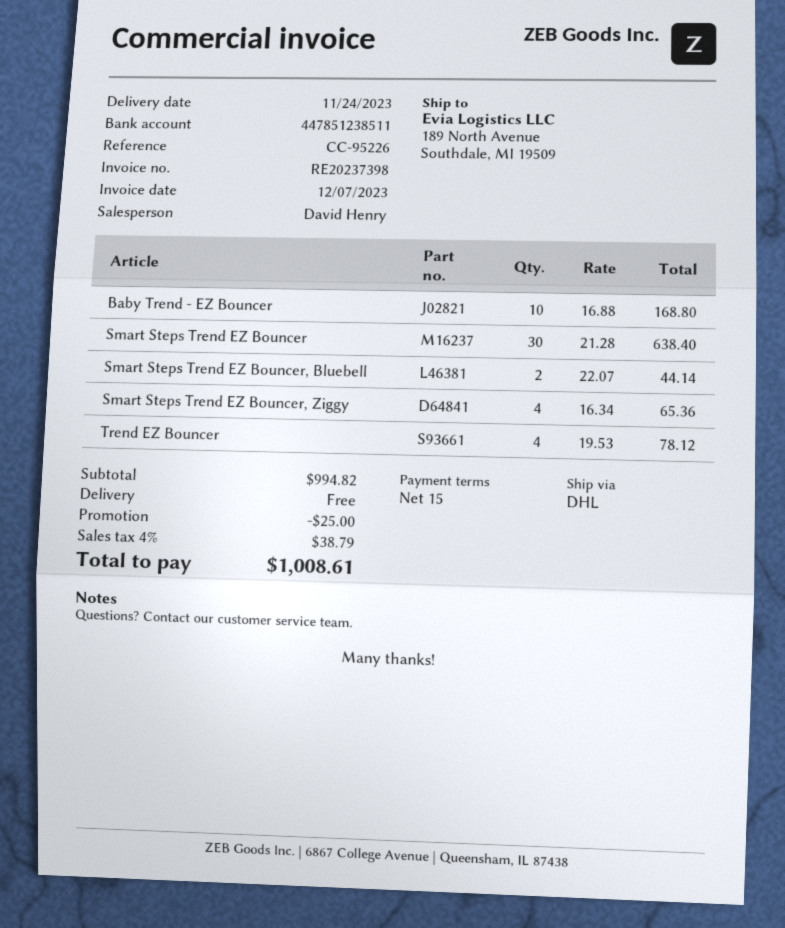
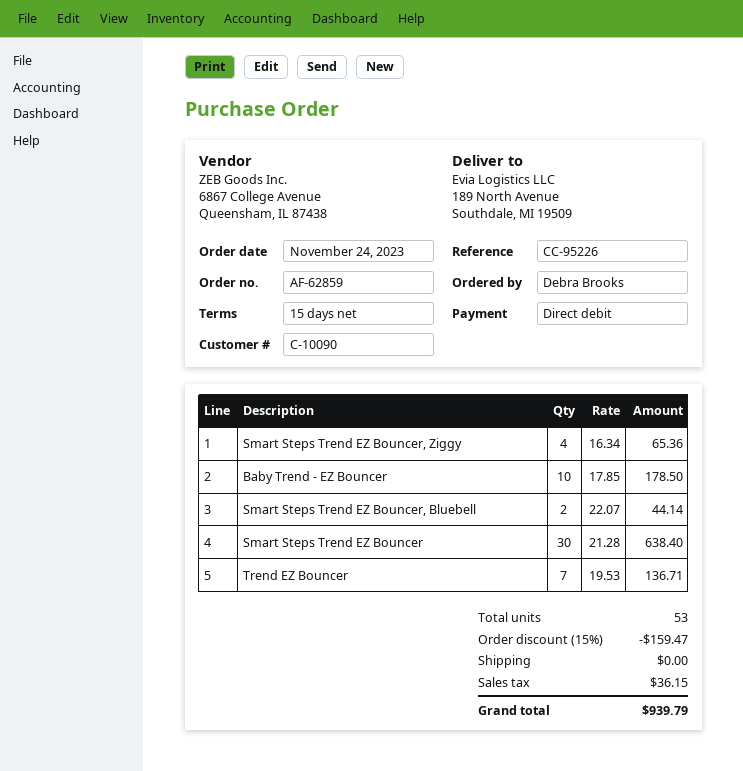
Baby Trend - EZ Bouncer: 10 x 16.88 = 168.80 -> 10 x 17.85 = 178.50
Trend EZ Bouncer: 4 x 19.53 = 78.12 -> 7 x 19.53 = 136.71
discount: 25.00 -> 159.47
tax: 38.79 -> 36.15
total: 1008.61 -> 939.79

